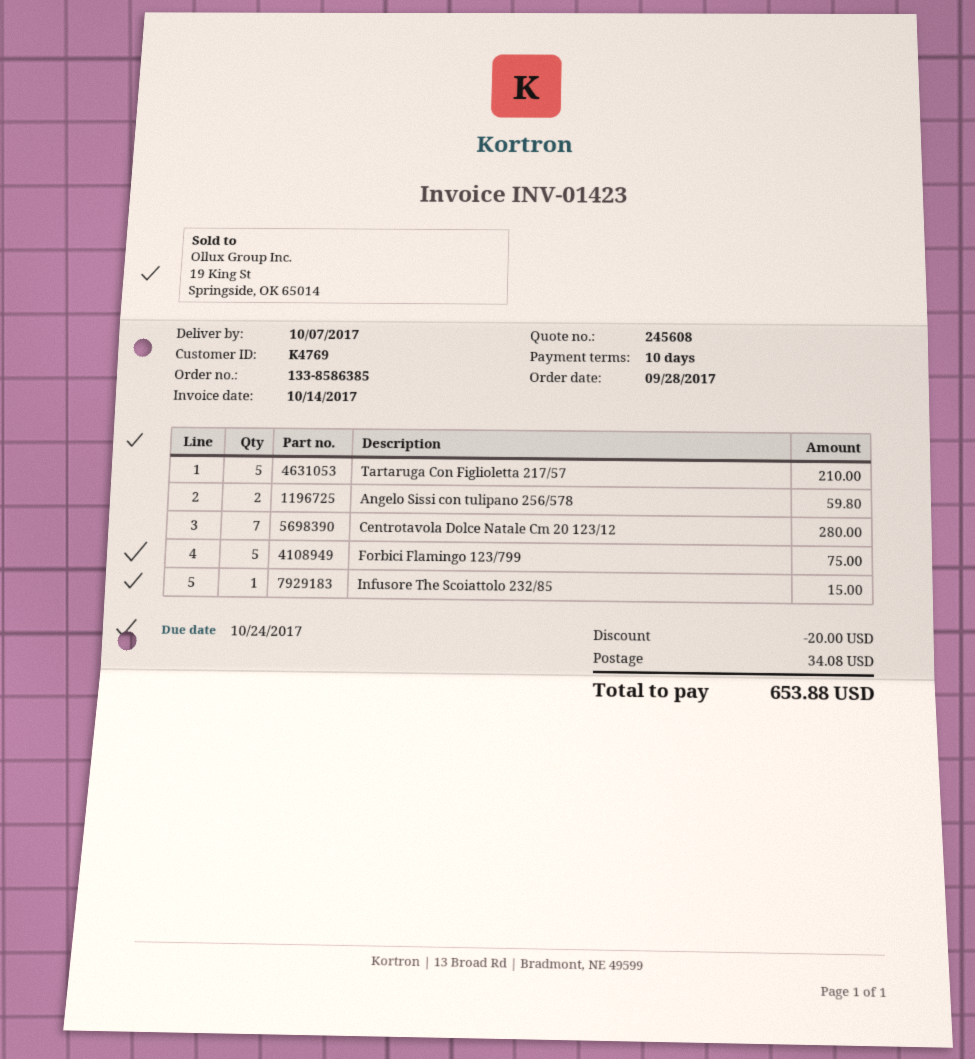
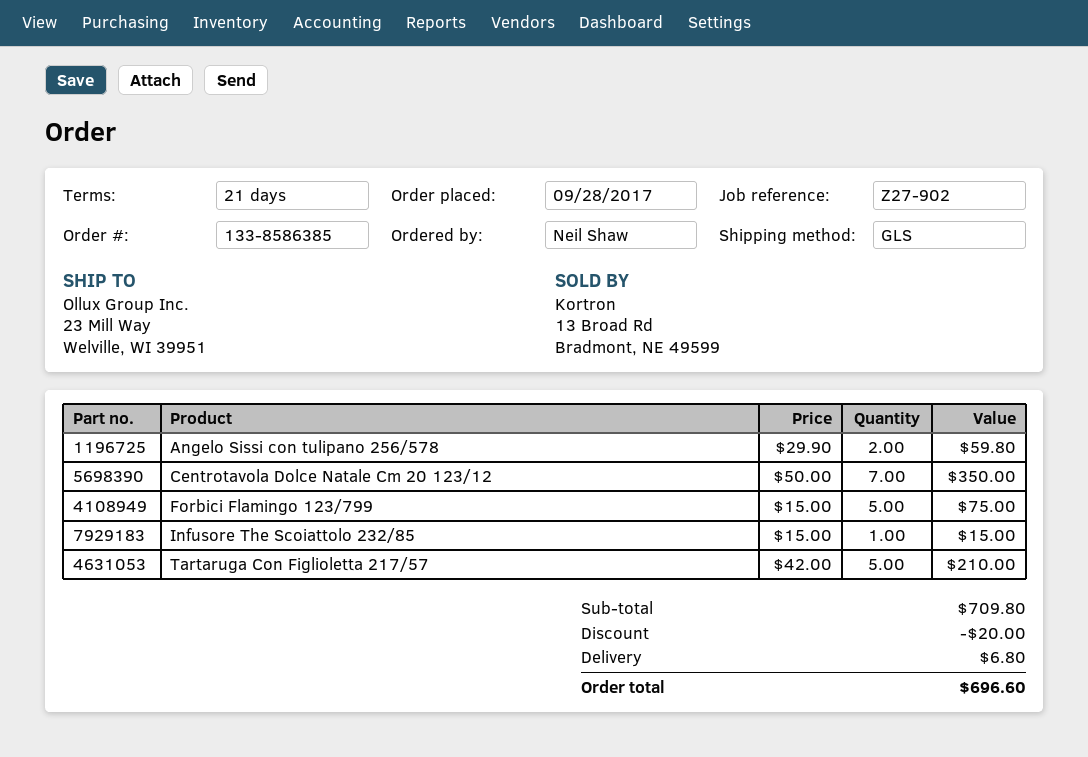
payment terms: 10 days -> 21 days
Centrotavola Dolce Natale Cm 20 123/12: 7 for 280.00 -> 7 for 350.00
shipping: 34.08 -> 6.80
total: 653.88 -> 696.60

